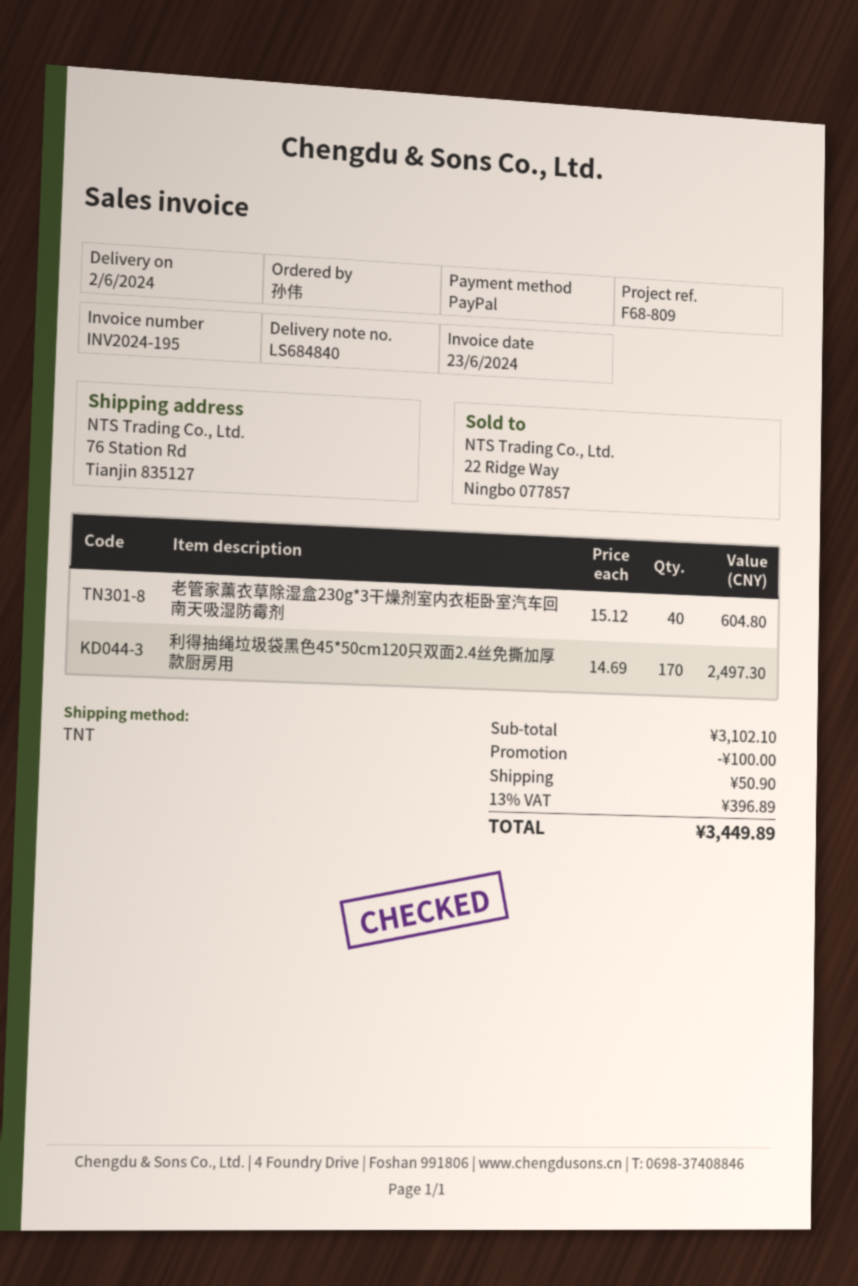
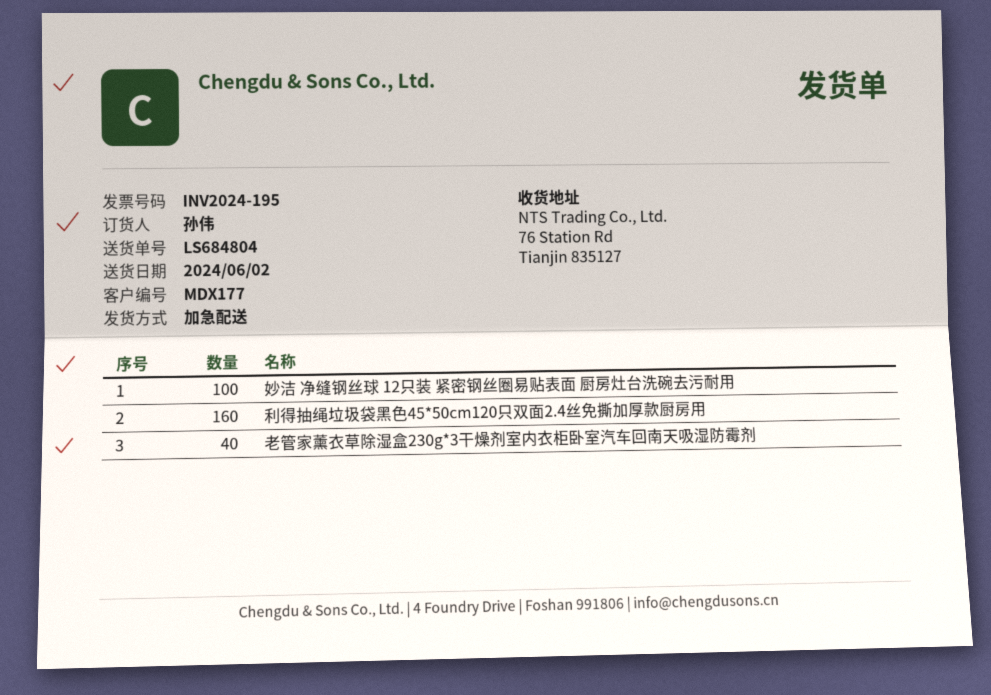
delivery note number: LS684840 -> LS684804
shipping method: TNT -> express
利得抽绳垃圾袋黑色45*50cm120只双面2.4丝免撕加厚款厨房用: 170 -> 160
妙洁 净缝钢丝球 12只装 紧密钢丝圈易贴表面 厨房灶台洗碗去污耐用: none -> 100

